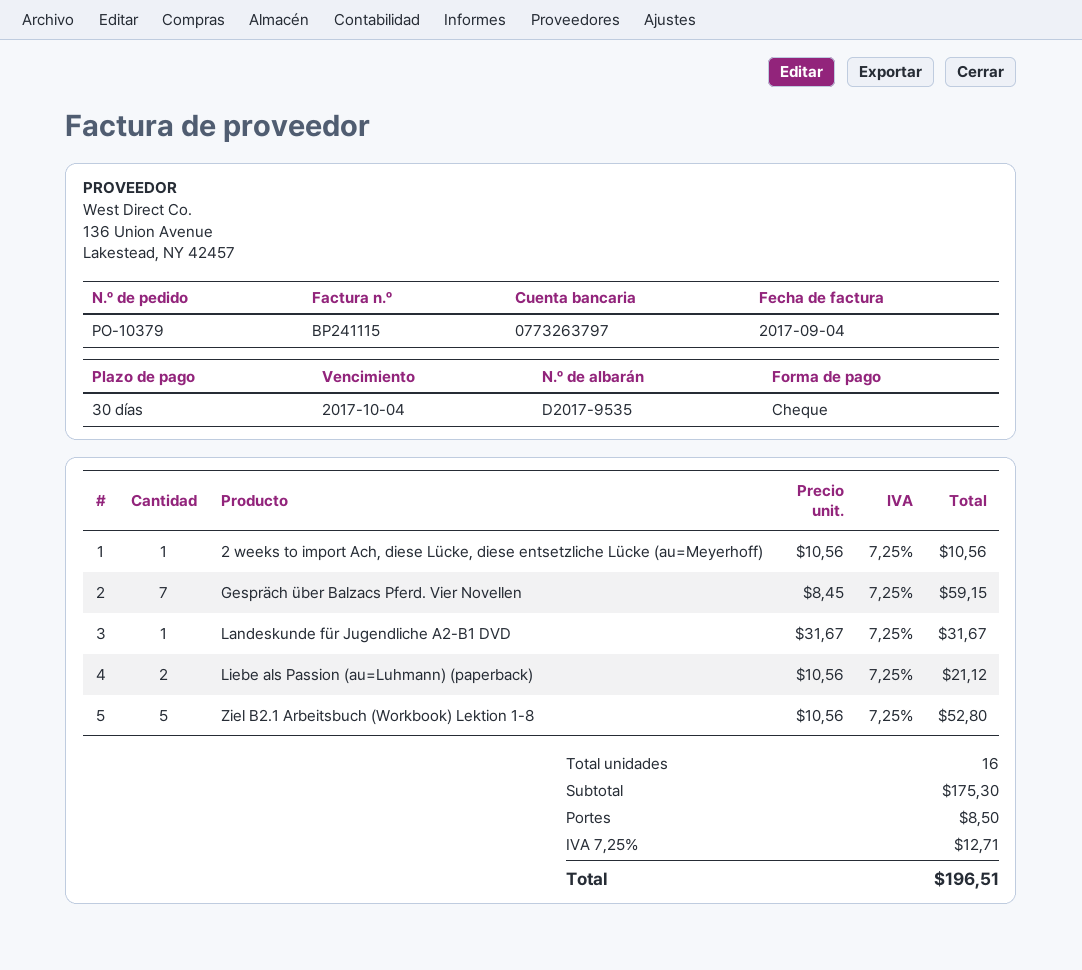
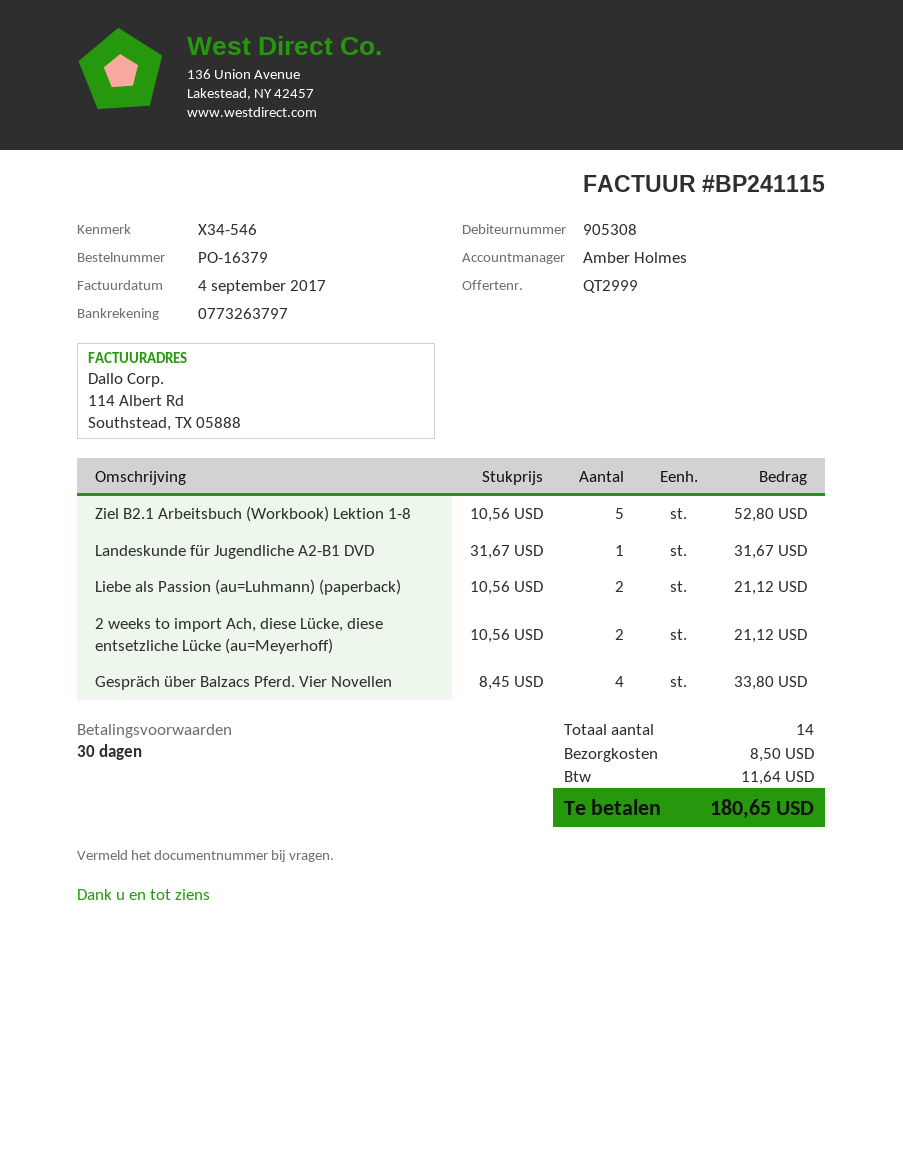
order number: PO-10379 -> PO-16379
2 weeks to import Ach, diese Lücke, diese entsetzliche Lücke (au=Meyerhoff): 1 x 10.56 = 10.56 -> 2 x 10.56 = 21.12
Gespräch über Balzacs Pferd. Vier Novellen: 7 x 8.45 = 59.15 -> 4 x 8.45 = 33.80
total quantity: 16 -> 14
tax: 12.71 -> 11.64
total: 196.51 -> 180.65

